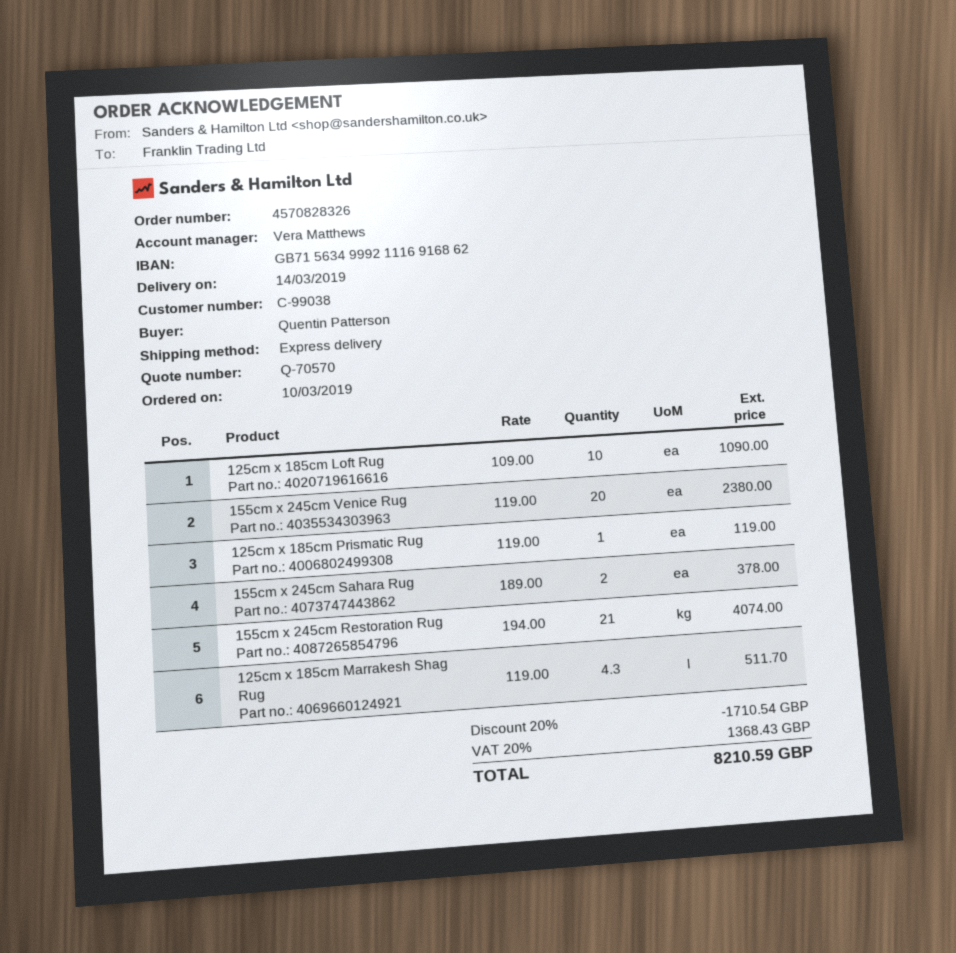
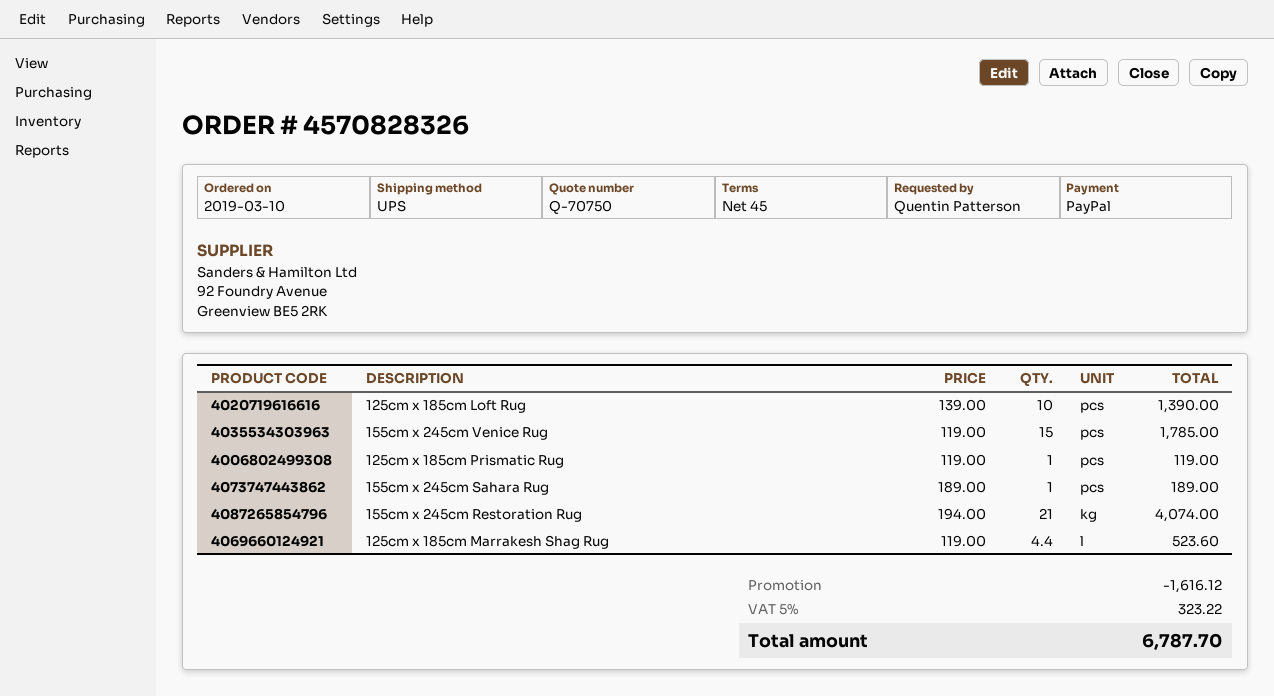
quote number: Q-70570 -> Q-70750
shipping method: express -> UPS
125cm x 185cm Loft Rug: 10 x 109.00 = 1090.00 -> 10 x 139.00 = 1390.00
155cm x 245cm Venice Rug: 20 x 119.00 = 2380.00 -> 15 x 119.00 = 1785.00
155cm x 245cm Sahara Rug: 2 x 189.00 = 378.00 -> 1 x 189.00 = 189.00
125cm x 185cm Marrakesh Shag Rug: 4.3 x 119.00 = 511.70 -> 4.4 x 119.00 = 523.60
discount: 1710.54 -> 1616.12
tax: 20% = 1368.43 -> 5% = 323.22
total: 8210.59 -> 6787.70

